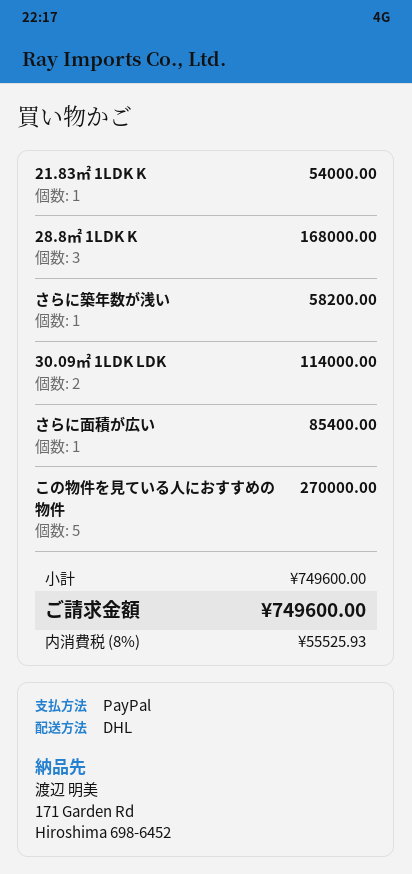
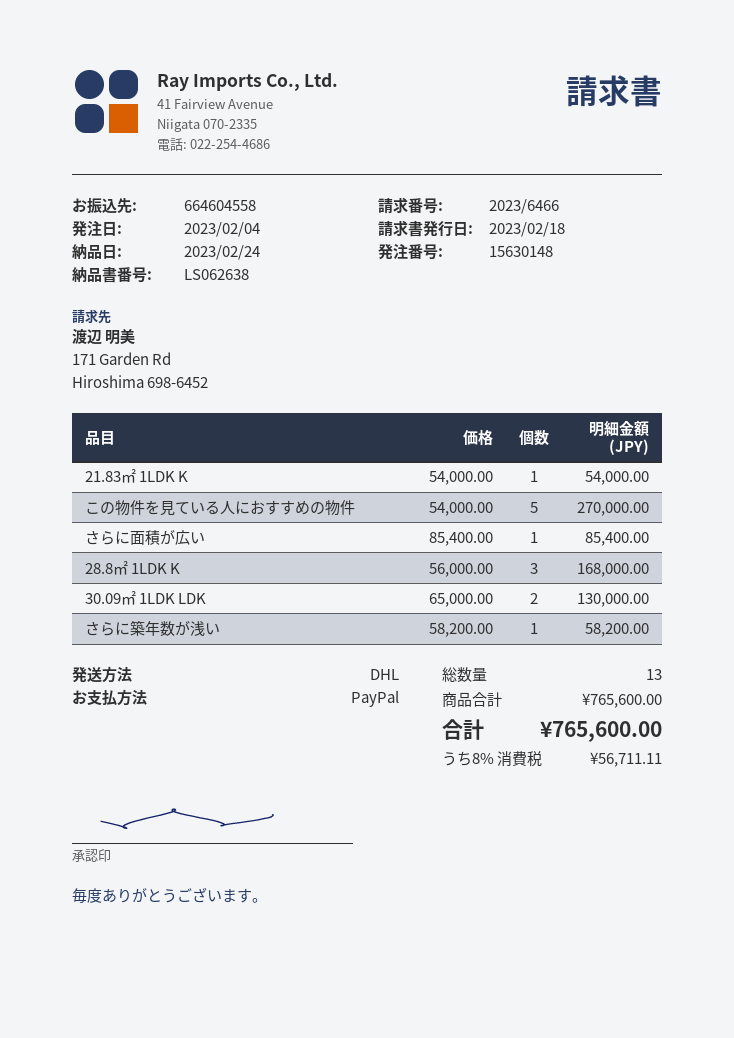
30.09㎡ 1LDK LDK: 2 for 114000.00 -> 2 for 130000.00
subtotal: 749600.00 -> 765600.00
tax: 8% = 55525.93 -> 8% = 56711.11
total: 749600.00 -> 765600.00

